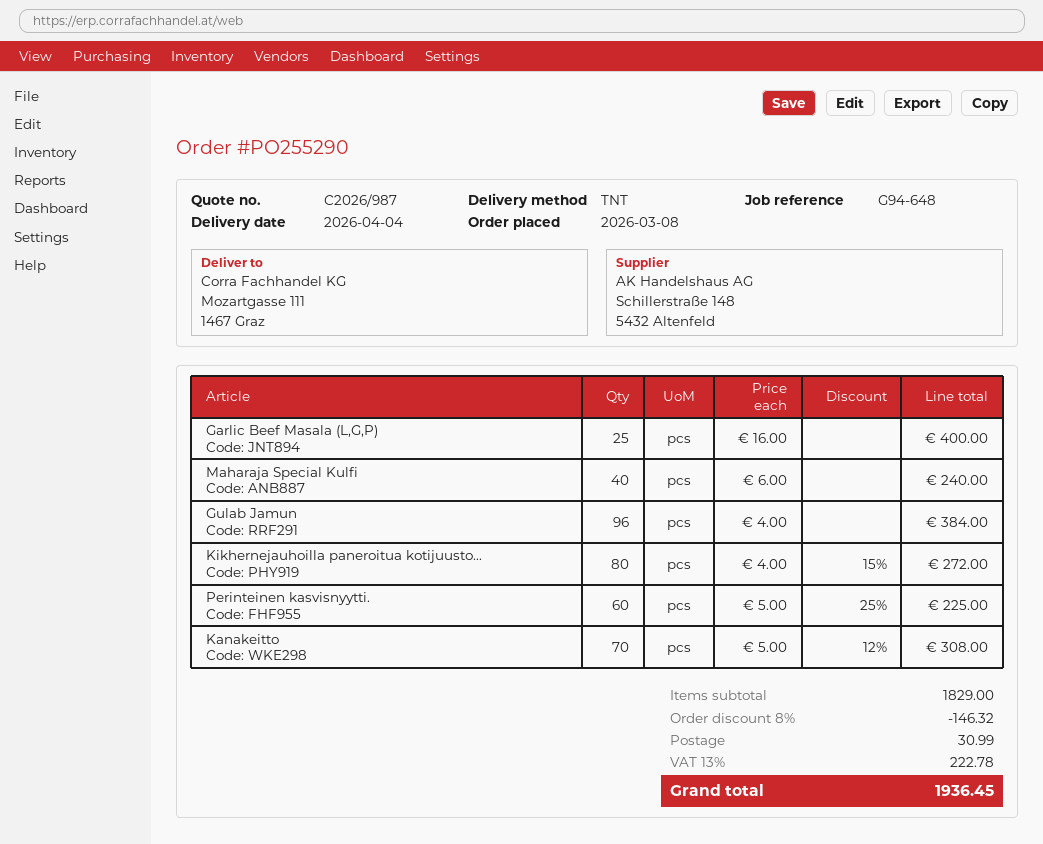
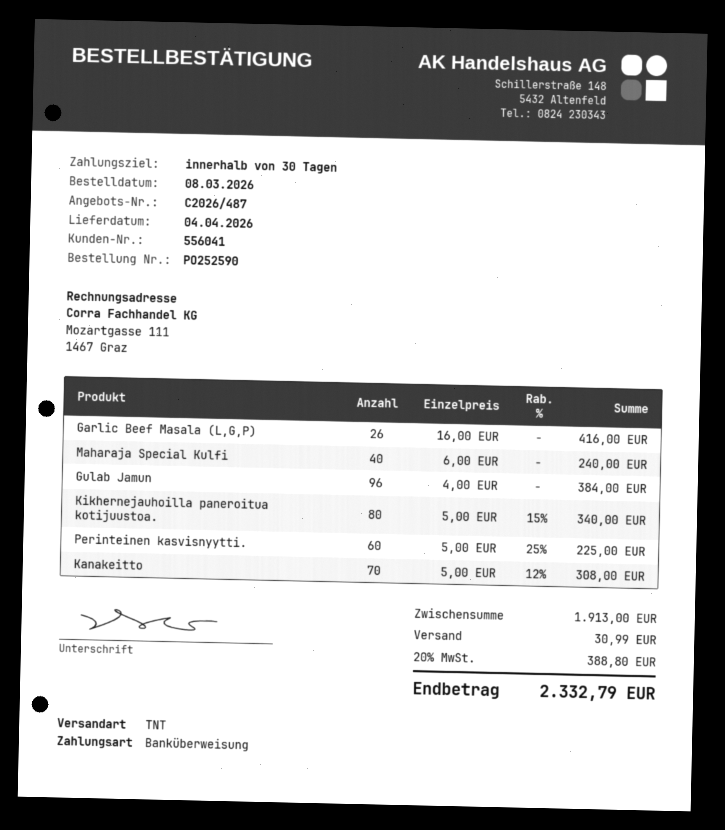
quote number: C2026/987 -> C2026/487
order number: PO255290 -> PO252590
Garlic Beef Masala (L,G,P): 25 x 16.00 = 400.00 -> 26 x 16.00 = 416.00
Kikhernejauhoilla paneroitua kotijuusto...: 80 x 4.00 - 15% = 272.00 -> 80 x 5.00 - 15% = 340.00
subtotal: 1829.00 -> 1913.00
discount: 8% = 146.32 -> none
tax: 13% = 222.78 -> 20% = 388.80
total: 1936.45 -> 2332.79

